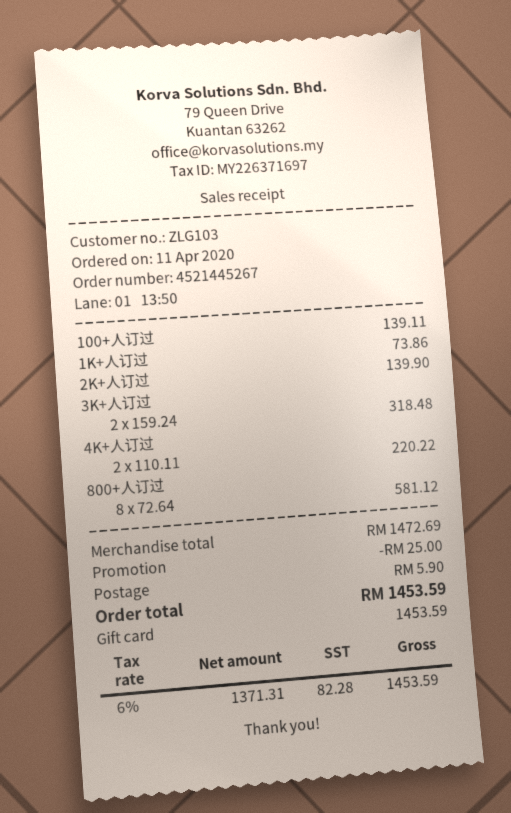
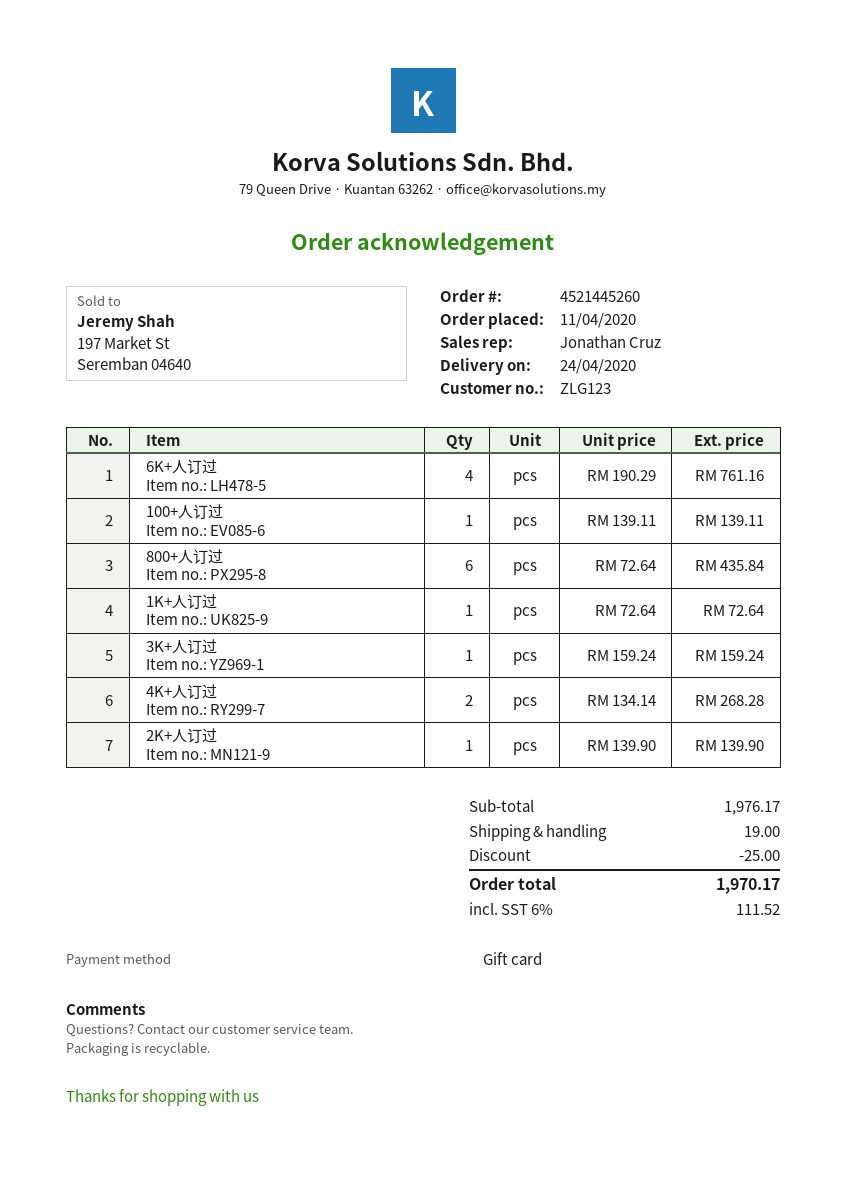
order number: 4521445267 -> 4521445260
customer number: ZLG103 -> ZLG123
1K+人订过: 1 x 73.86 = 73.86 -> 1 x 72.64 = 72.64
3K+人订过: 2 x 159.24 = 318.48 -> 1 x 159.24 = 159.24
4K+人订过: 2 x 110.11 = 220.22 -> 2 x 134.14 = 268.28
800+人订过: 8 x 72.64 = 581.12 -> 6 x 72.64 = 435.84
6K+人订过: none -> 4 x 190.29 = 761.16
subtotal: 1472.69 -> 1976.17
shipping: 5.90 -> 19.00
tax: 6% = 82.28 -> 6% = 111.52
total: 1453.59 -> 1970.17

